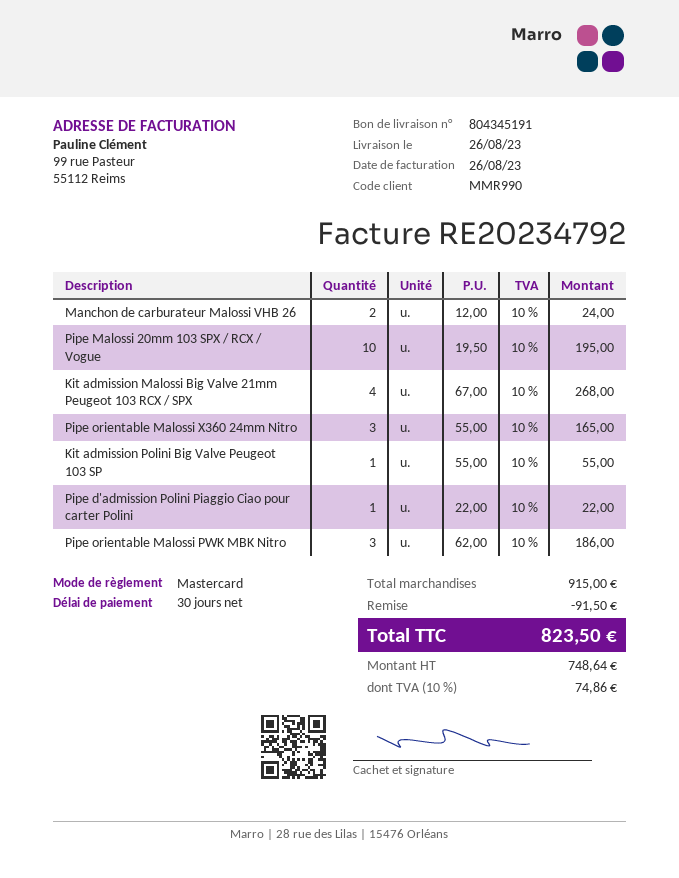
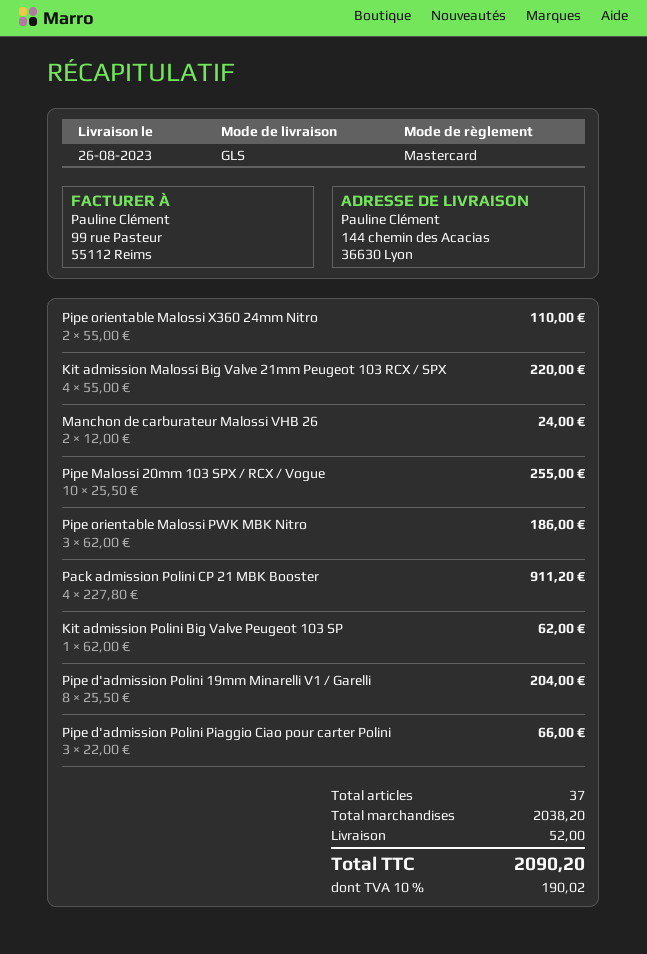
Pipe Malossi 20mm 103 SPX / RCX / Vogue: 10 x 19.50 = 195.00 -> 10 x 25.50 = 255.00
Kit admission Malossi Big Valve 21mm Peugeot 103 RCX / SPX: 4 x 67.00 = 268.00 -> 4 x 55.00 = 220.00
Pipe orientable Malossi X360 24mm Nitro: 3 x 55.00 = 165.00 -> 2 x 55.00 = 110.00
Kit admission Polini Big Valve Peugeot 103 SP: 1 x 55.00 = 55.00 -> 1 x 62.00 = 62.00
Pipe d'admission Polini Piaggio Ciao pour carter Polini: 1 x 22.00 = 22.00 -> 3 x 22.00 = 66.00
Pack admission Polini CP 21 MBK Booster: none -> 4 x 227.80 = 911.20
Pipe d'admission Polini 19mm Minarelli V1 / Garelli: none -> 8 x 25.50 = 204.00
subtotal: 915.00 -> 2038.20
discount: 91.50 -> none
shipping: none -> 52.00
tax: 10% = 74.86 -> 10% = 190.02
total: 823.50 -> 2090.20

